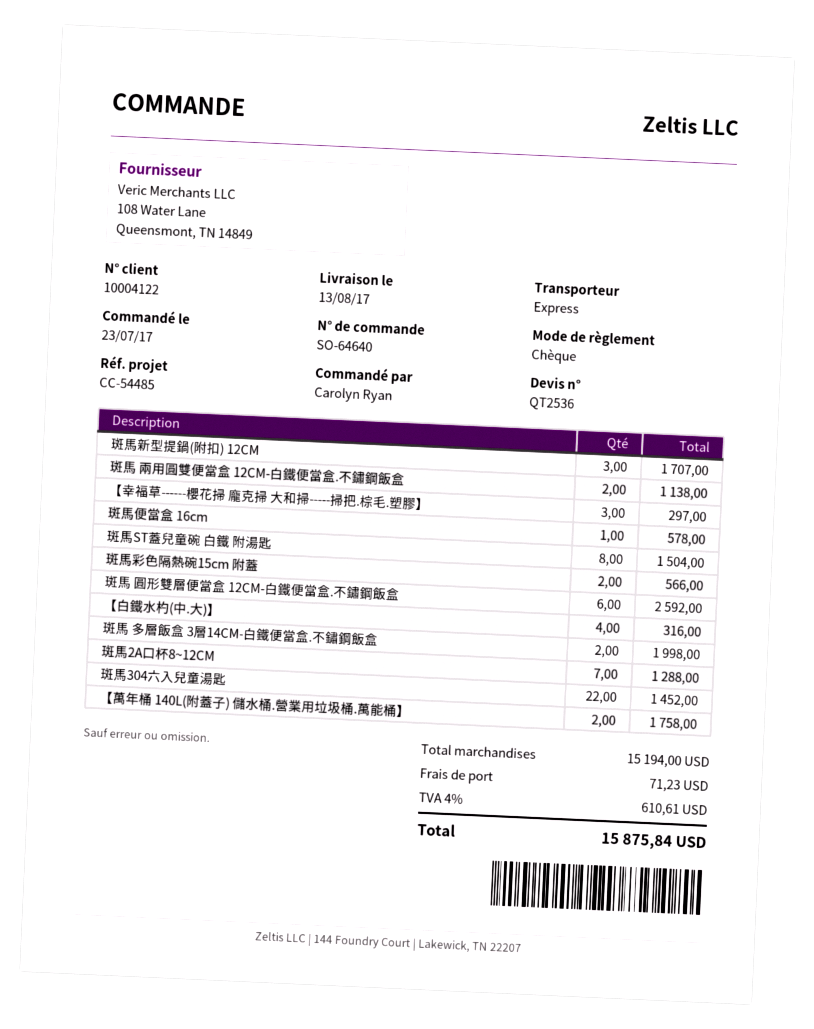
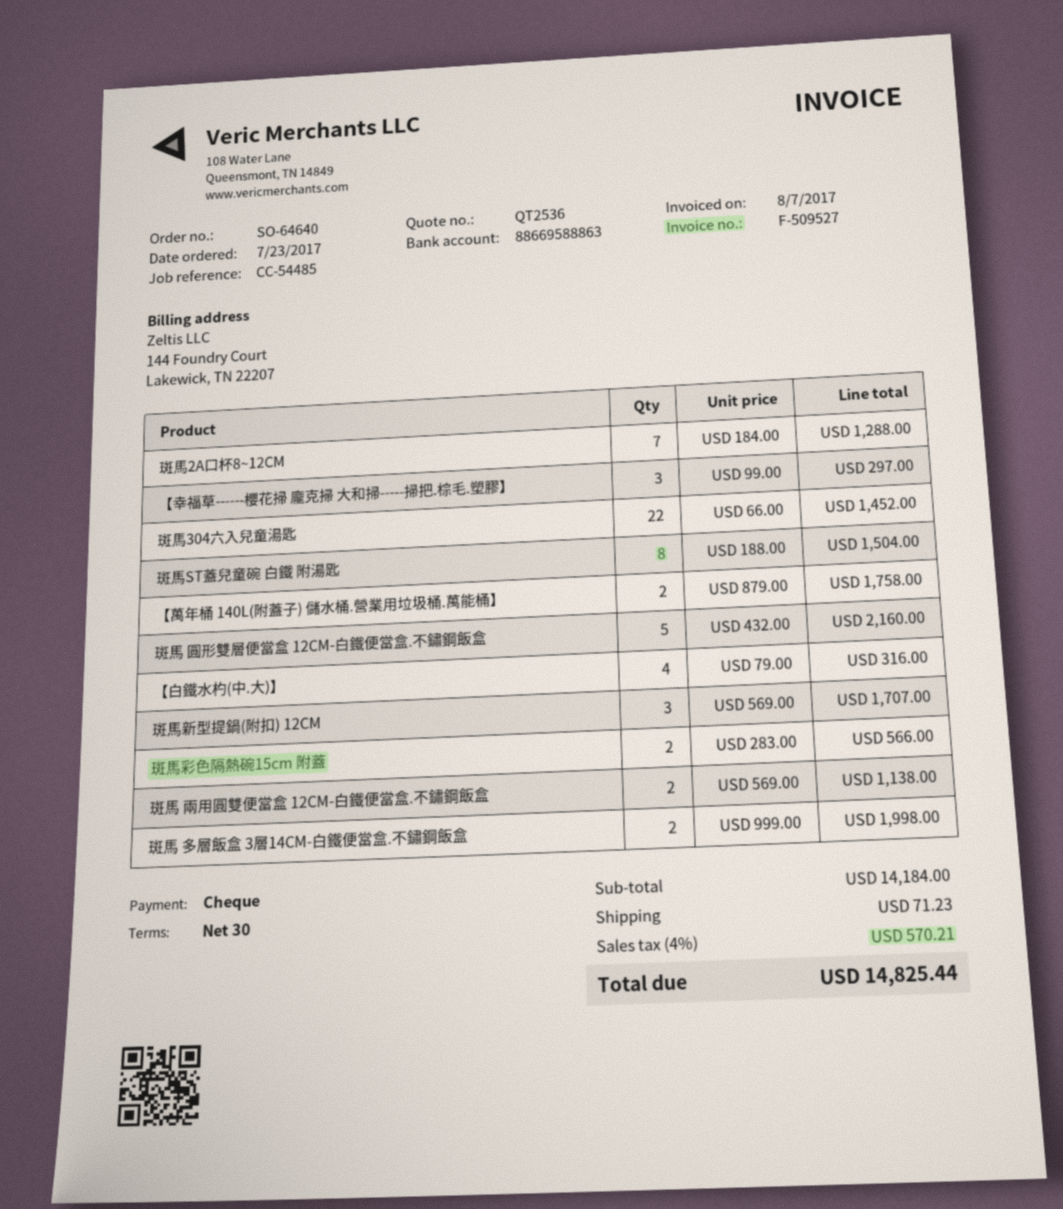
斑馬便當盒 16cm: 1 for 578.00 -> none
斑馬 圓形雙層便當盒 12CM-白鐵便當盒.不鏽鋼飯盒: 6 for 2592.00 -> 5 for 2160.00
subtotal: 15194.00 -> 14184.00
tax: 4% = 610.61 -> 4% = 570.21
total: 15875.84 -> 14825.44

